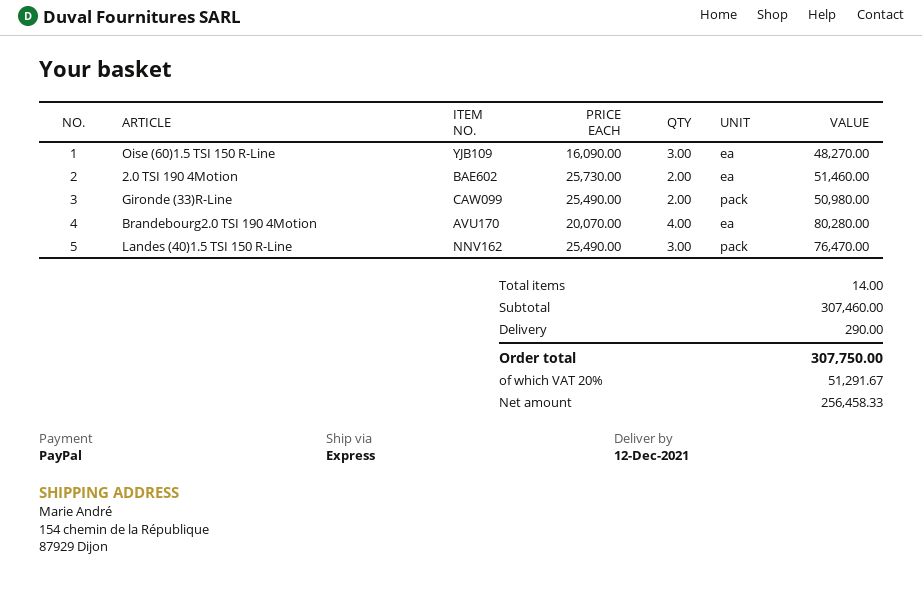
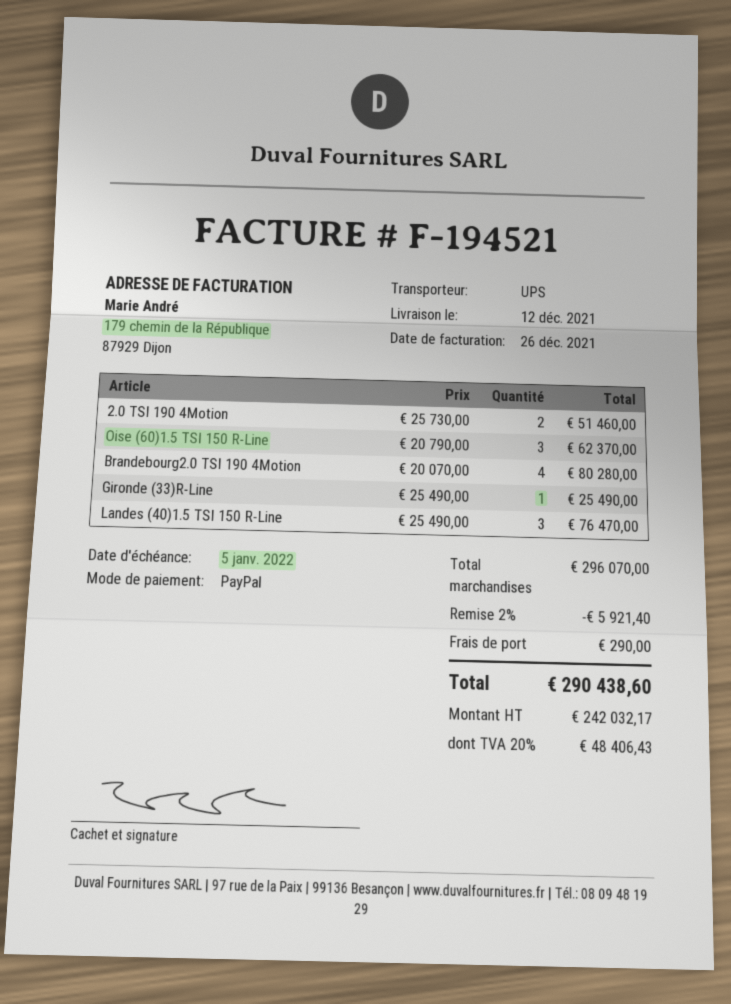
shipping method: express -> UPS
Oise (60)1.5 TSI 150 R-Line: 3 x 16090.00 = 48270.00 -> 3 x 20790.00 = 62370.00
Gironde (33)R-Line: 2 x 25490.00 = 50980.00 -> 1 x 25490.00 = 25490.00
subtotal: 307460.00 -> 296070.00
discount: none -> 2% = 5921.40
net: 256458.33 -> 242032.17
tax: 20% = 51291.67 -> 20% = 48406.43
total: 307750.00 -> 290438.60

